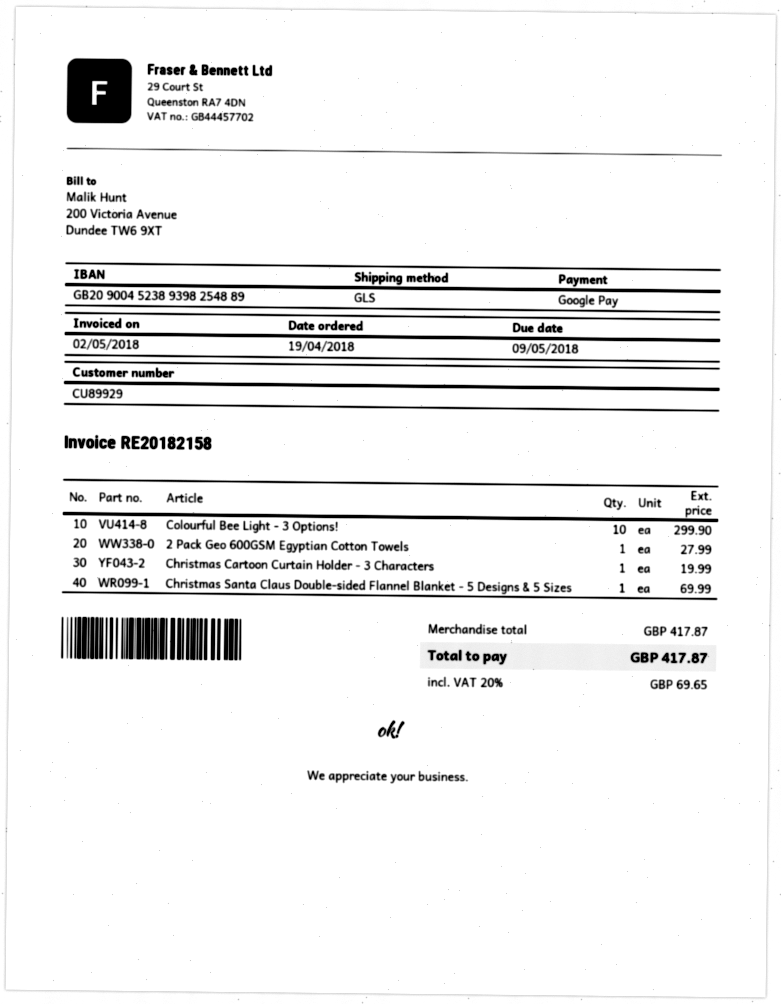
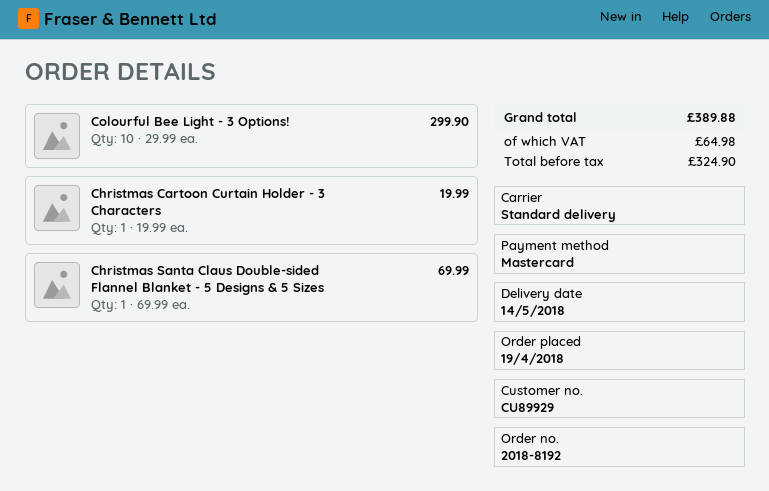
payment method: Google Pay -> Mastercard
shipping method: GLS -> standard
2 Pack Geo 600GSM Egyptian Cotton Towels: 1 for 27.99 -> none
tax: 69.65 -> 64.98
total: 417.87 -> 389.88

